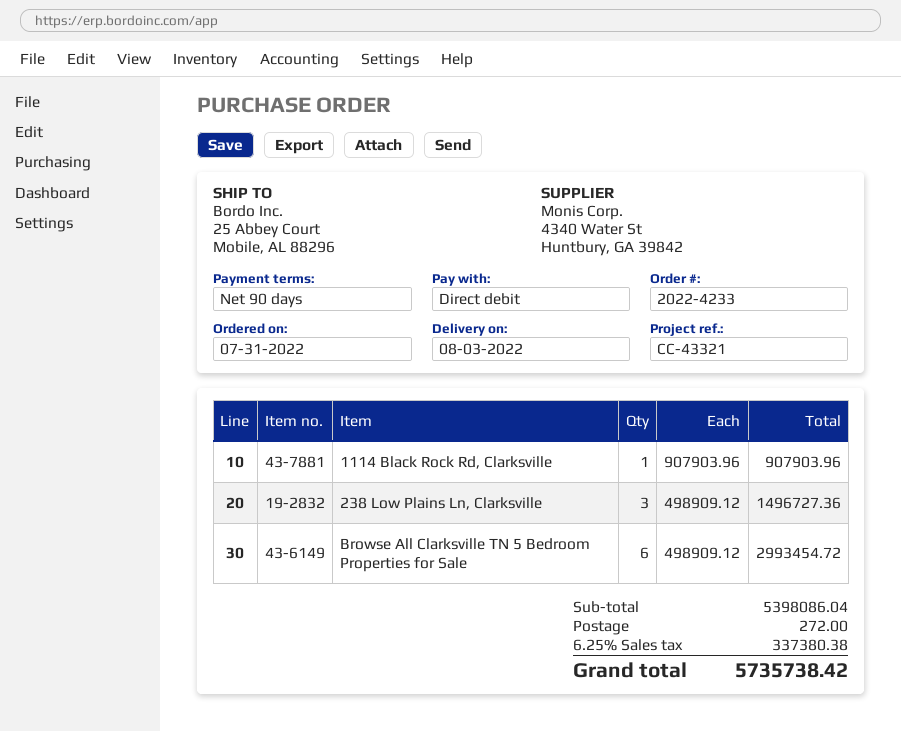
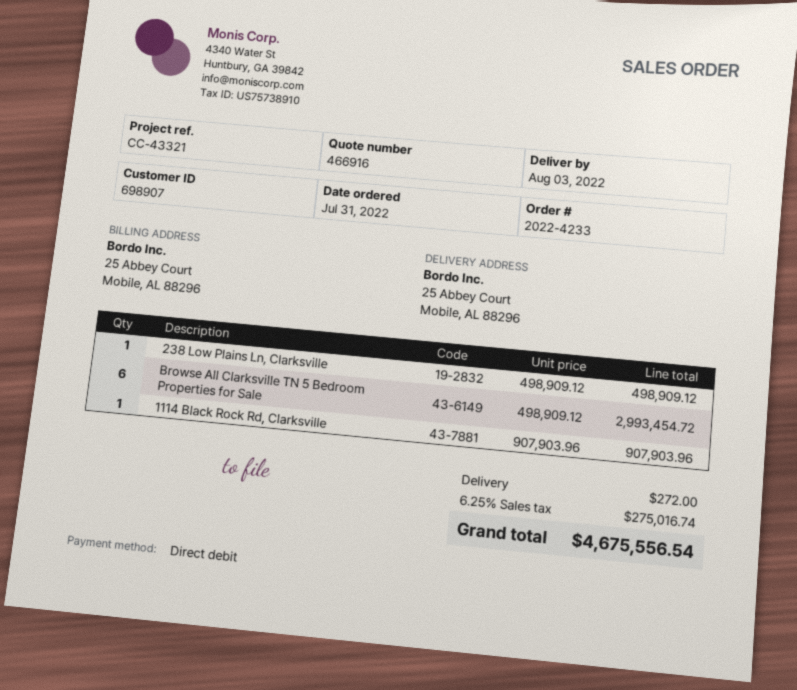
238 Low Plains Ln, Clarksville: 3 x 498909.12 = 1496727.36 -> 1 x 498909.12 = 498909.12
tax: 6.25% = 337380.38 -> 6.25% = 275016.74
total: 5735738.42 -> 4675556.54

